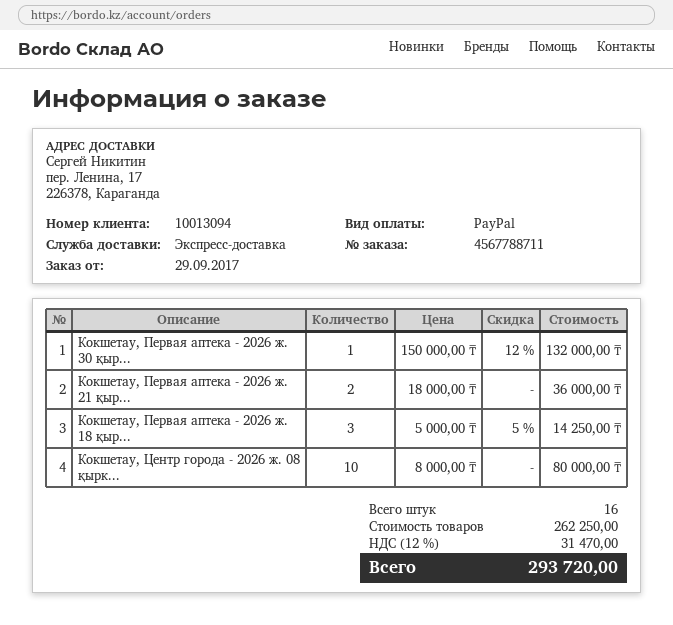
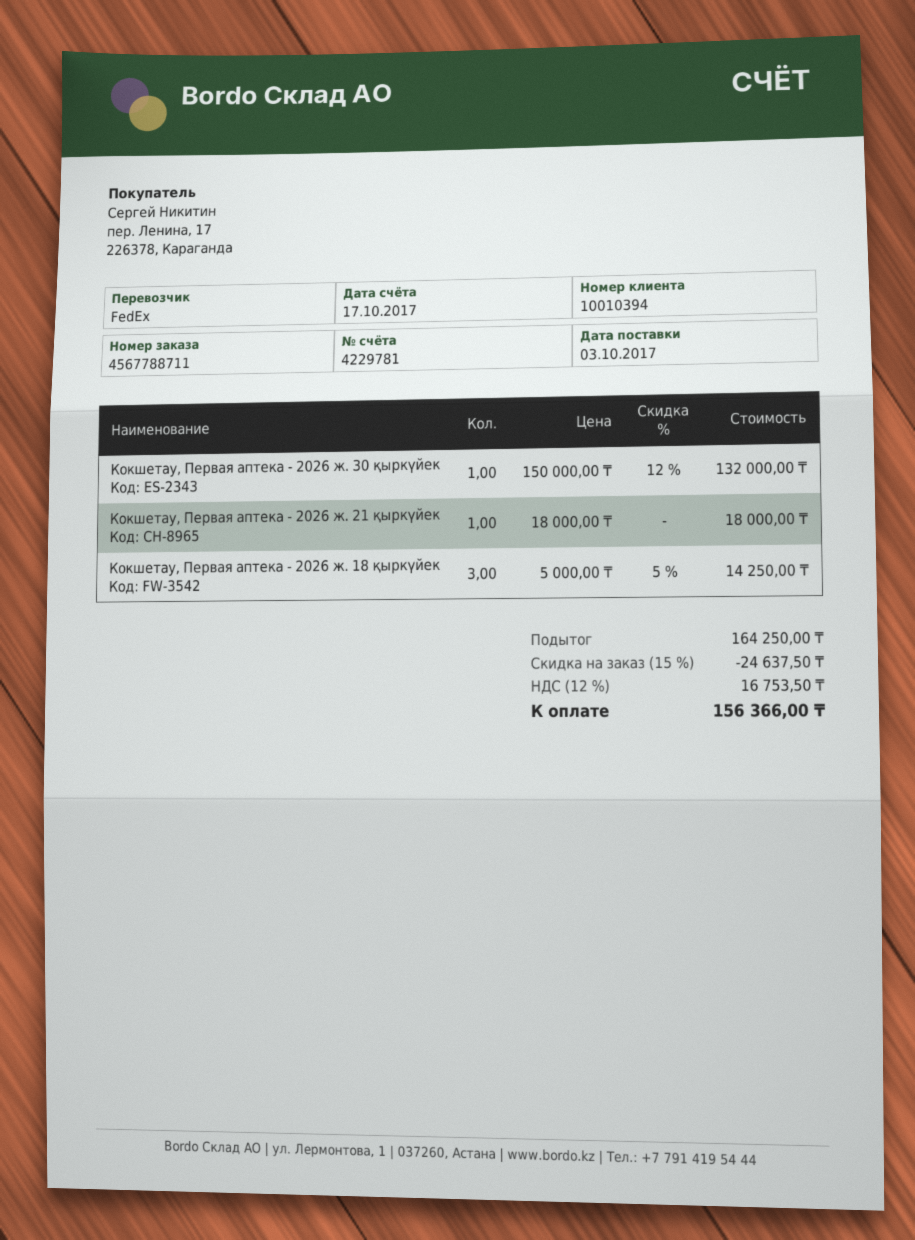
customer number: 10013094 -> 10010394
shipping method: express -> FedEx
Кокшетау, Первая аптека - 2026 ж. 21 қыр...: 2 x 18000.00 = 36000.00 -> 1 x 18000.00 = 18000.00
Кокшетау, Центр города - 2026 ж. 08 қырк...: 10 x 8000.00 = 80000.00 -> none
subtotal: 262250.00 -> 164250.00
discount: none -> 15% = 24637.50
tax: 12% = 31470.00 -> 12% = 16753.50
total: 293720.00 -> 156366.00

